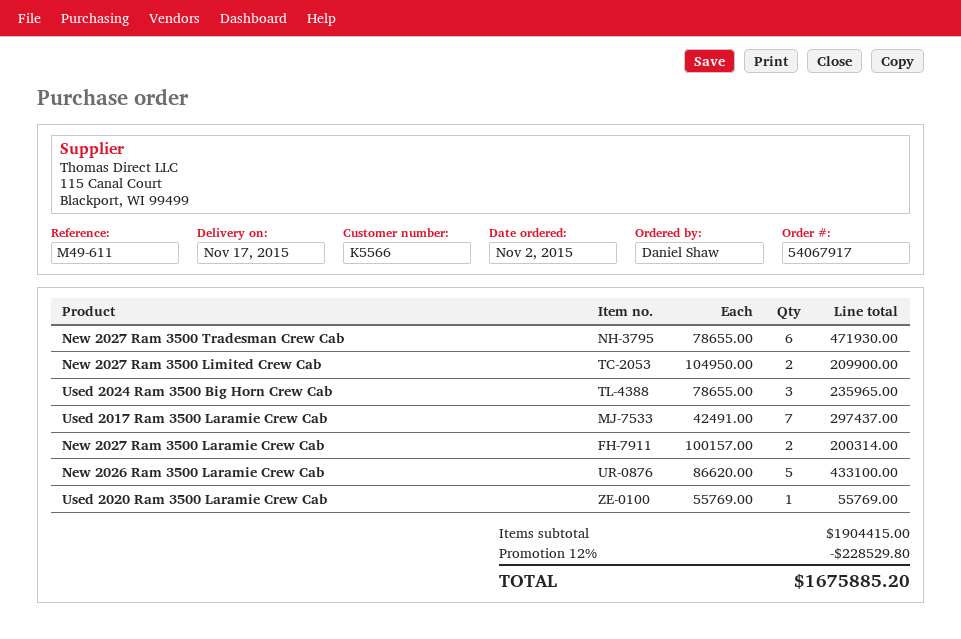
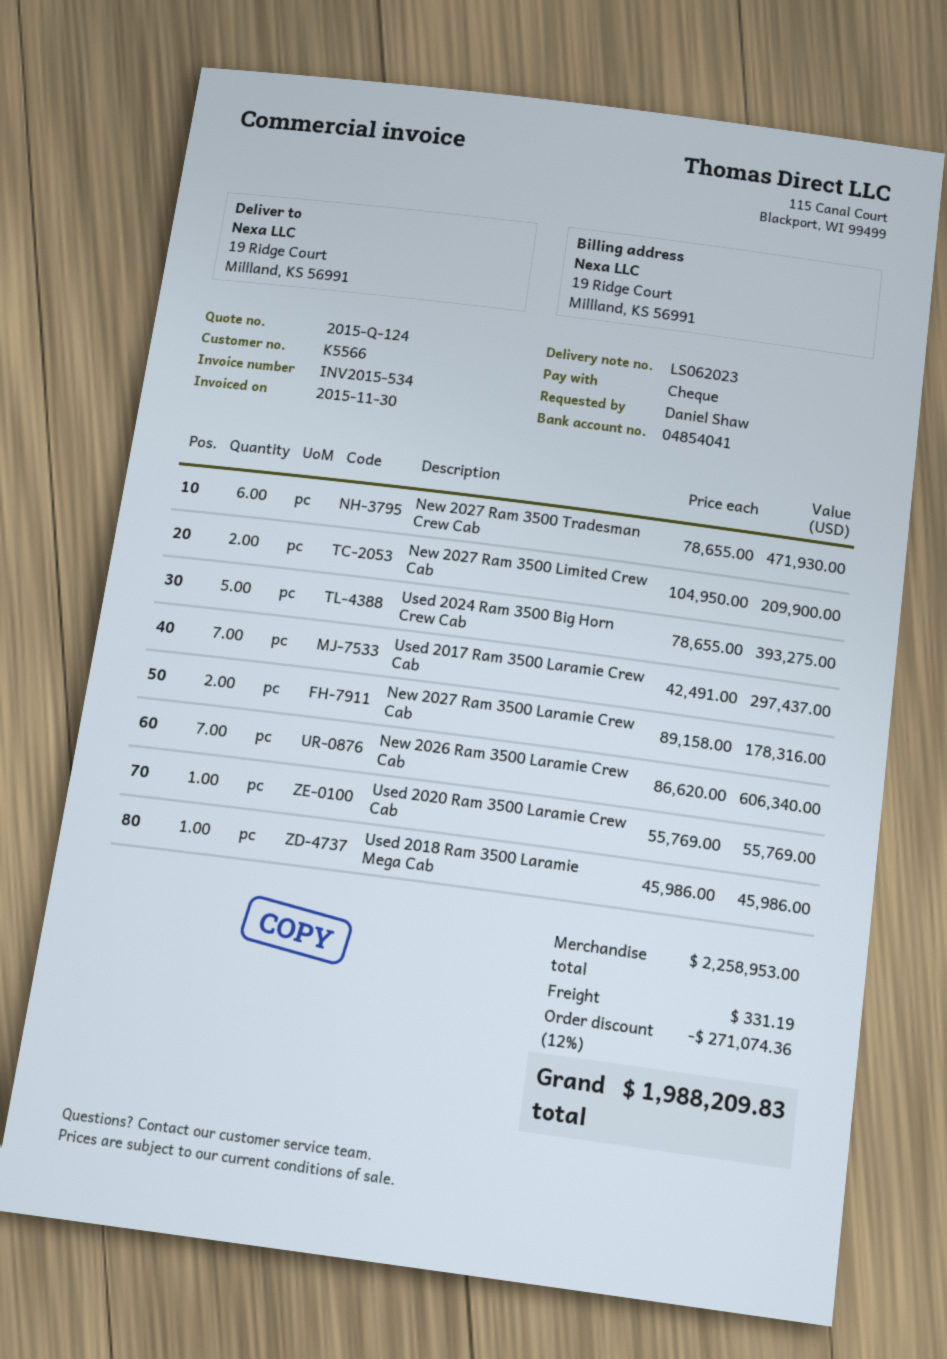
Used 2024 Ram 3500 Big Horn Crew Cab: 3 x 78655.00 = 235965.00 -> 5 x 78655.00 = 393275.00
New 2027 Ram 3500 Laramie Crew Cab: 2 x 100157.00 = 200314.00 -> 2 x 89158.00 = 178316.00
New 2026 Ram 3500 Laramie Crew Cab: 5 x 86620.00 = 433100.00 -> 7 x 86620.00 = 606340.00
Used 2018 Ram 3500 Laramie Mega Cab: none -> 1 x 45986.00 = 45986.00
subtotal: 1904415.00 -> 2258953.00
discount: 12% = 228529.80 -> 12% = 271074.36
shipping: none -> 331.19
total: 1675885.20 -> 1988209.83

